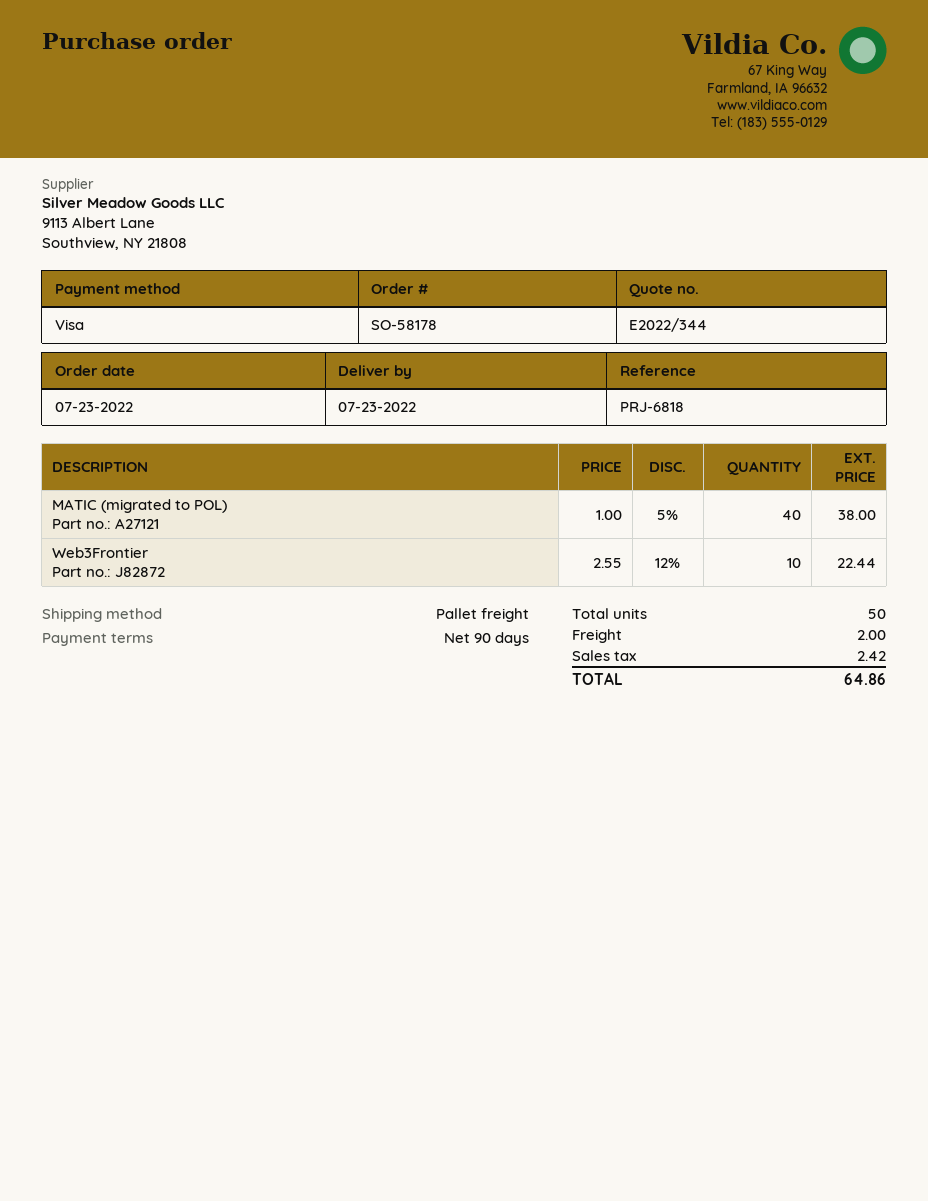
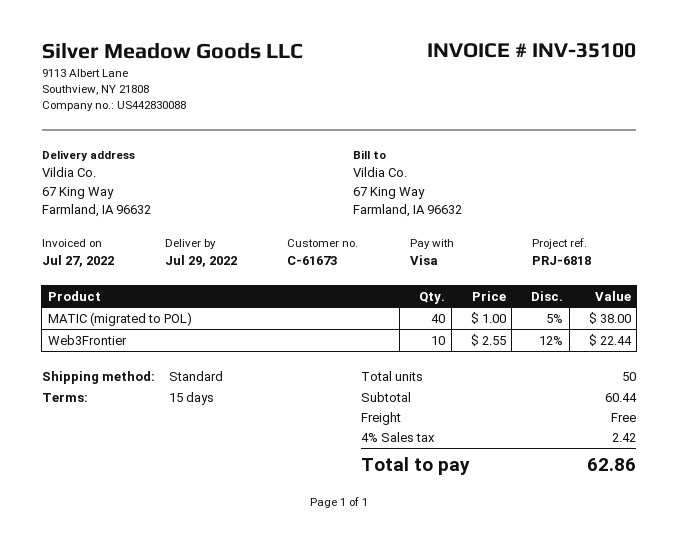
delivery date: 2022-07-23 -> 2022-07-29
payment terms: 90 days -> 15 days
shipping method: pallet freight -> standard
shipping: 2.00 -> 0.00
total: 64.86 -> 62.86

